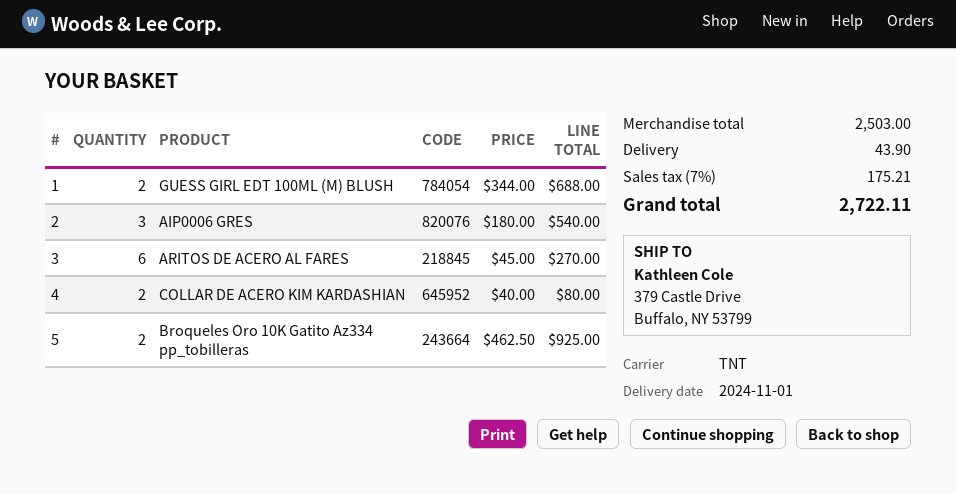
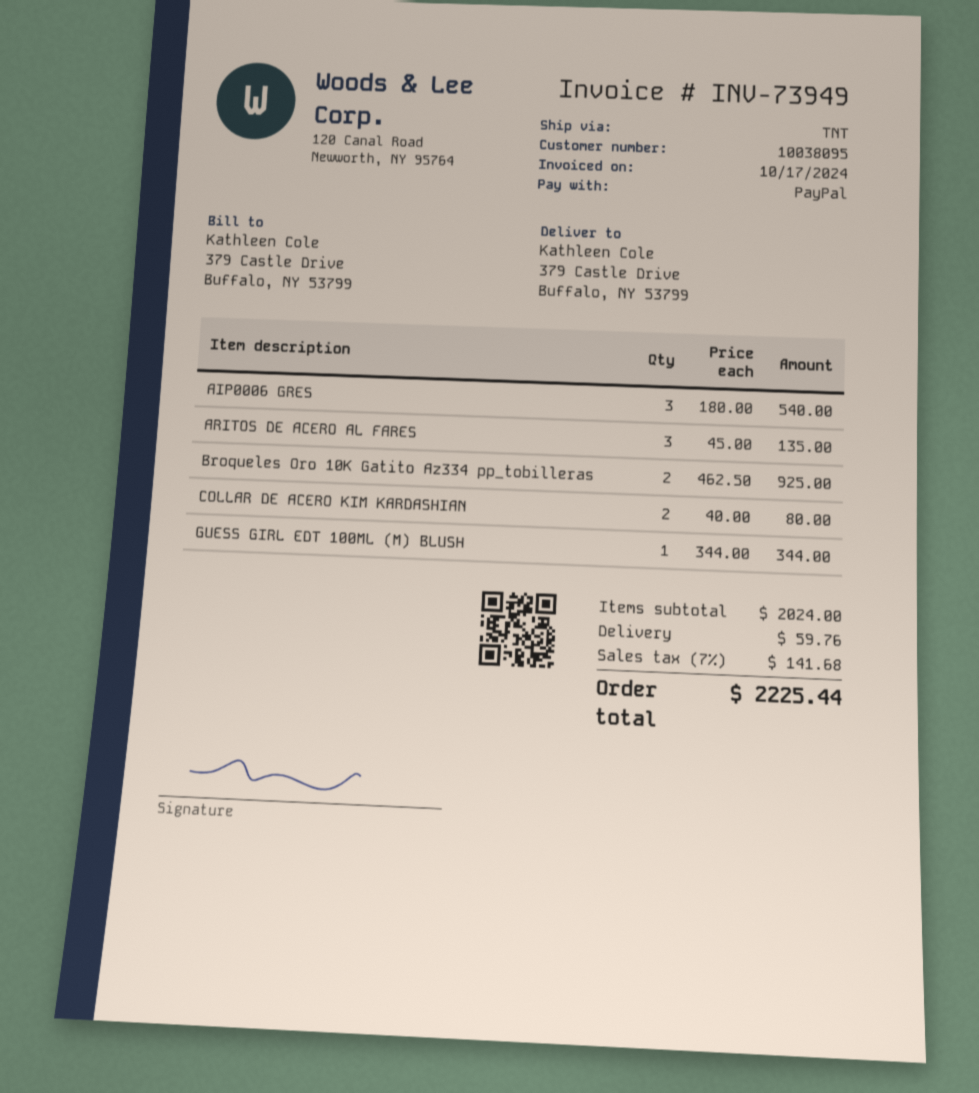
GUESS GIRL EDT 100ML (M) BLUSH: 2 x 344.00 = 688.00 -> 1 x 344.00 = 344.00
ARITOS DE ACERO AL FARES: 6 x 45.00 = 270.00 -> 3 x 45.00 = 135.00
subtotal: 2503.00 -> 2024.00
shipping: 43.90 -> 59.76
tax: 7% = 175.21 -> 7% = 141.68
total: 2722.11 -> 2225.44

